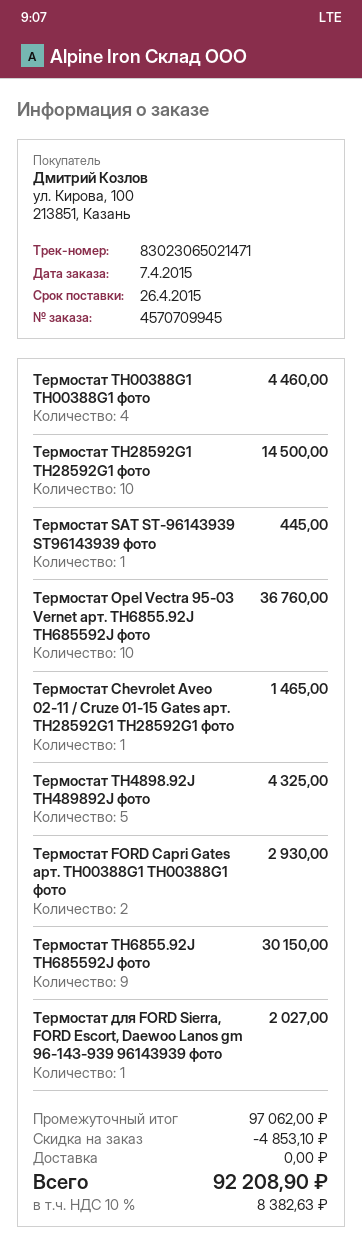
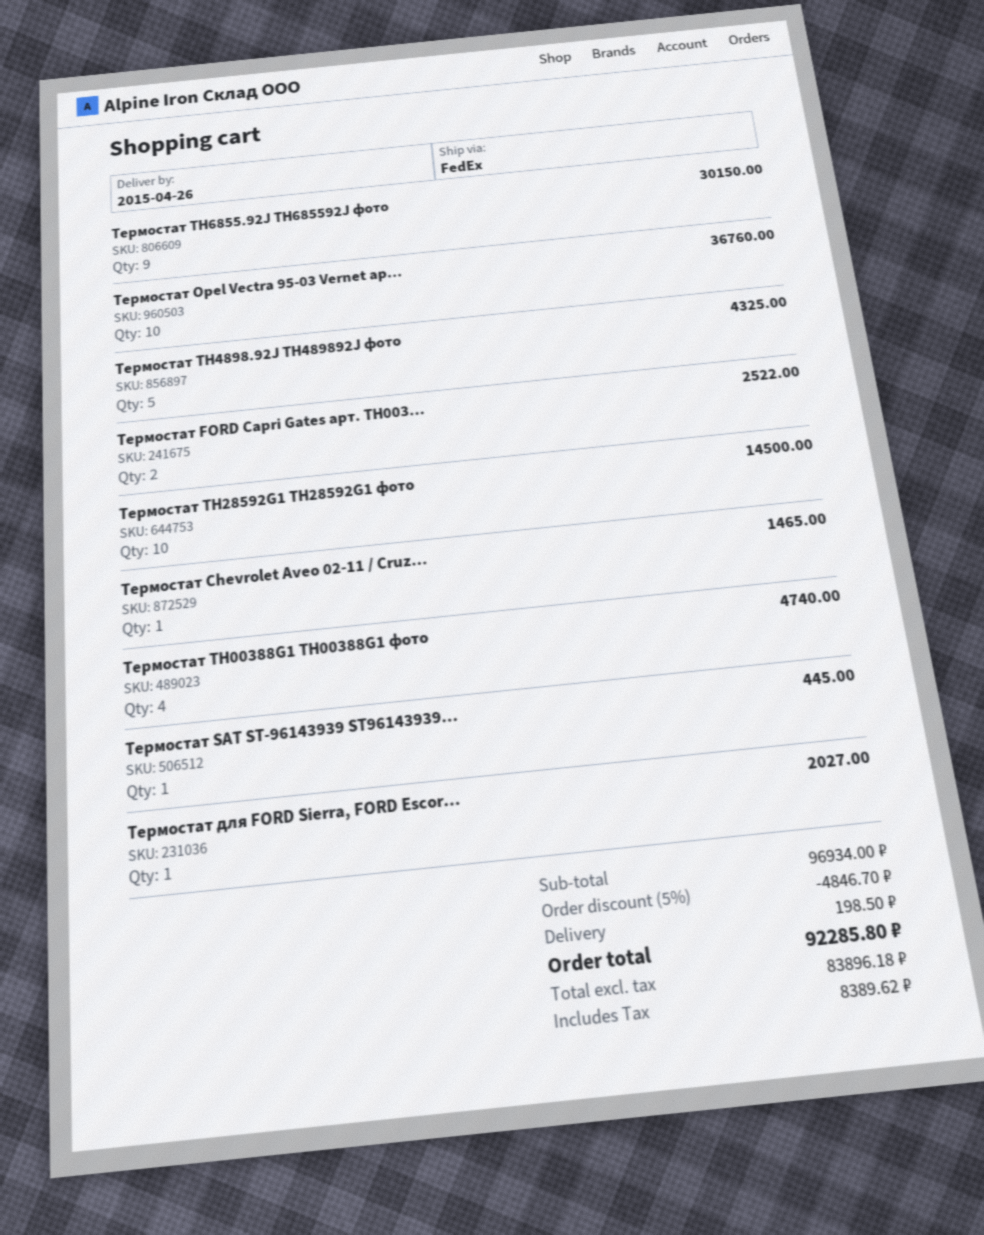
Термостат TH00388G1 TH00388G1 фото: 4 for 4460.00 -> 4 for 4740.00
Термостат FORD Capri Gates арт. TH00388G1 TH00388G1 фото: 2 for 2930.00 -> 2 for 2522.00
subtotal: 97062.00 -> 96934.00
discount: 4853.10 -> 4846.70
shipping: 0.00 -> 198.50
tax: 8382.63 -> 8389.62
total: 92208.90 -> 92285.80

